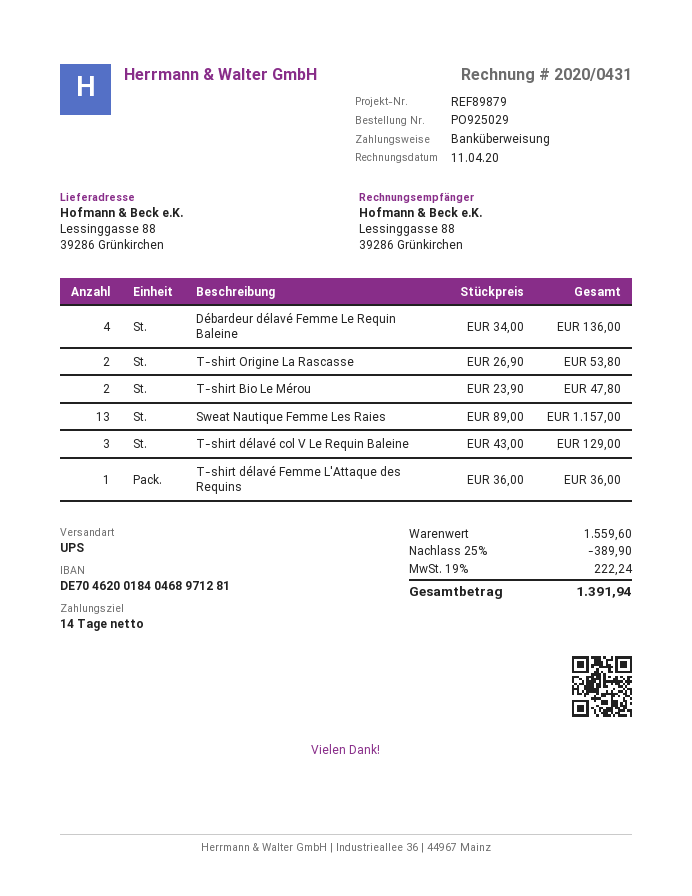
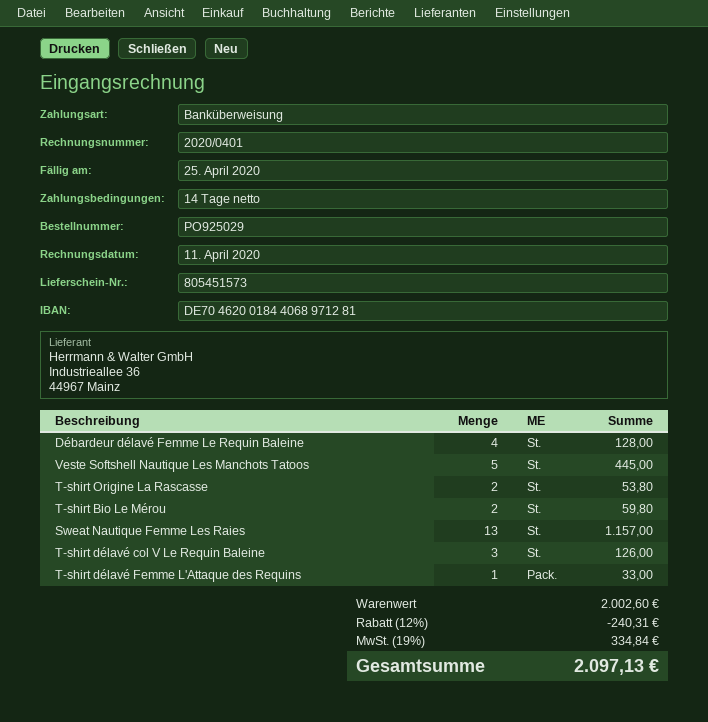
invoice number: 2020/0431 -> 2020/0401
bank account: DE70462001840468971281 -> DE70462001844068971281
Débardeur délavé Femme Le Requin Baleine: 4 for 136.00 -> 4 for 128.00
T-shirt Bio Le Mérou: 2 for 47.80 -> 2 for 59.80
T-shirt délavé col V Le Requin Baleine: 3 for 129.00 -> 3 for 126.00
T-shirt délavé Femme L'Attaque des Requins: 1 for 36.00 -> 1 for 33.00
Veste Softshell Nautique Les Manchots Tatoos: none -> 5 for 445.00
subtotal: 1559.60 -> 2002.60
discount: 25% = 389.90 -> 12% = 240.31
tax: 19% = 222.24 -> 19% = 334.84
total: 1391.94 -> 2097.13

